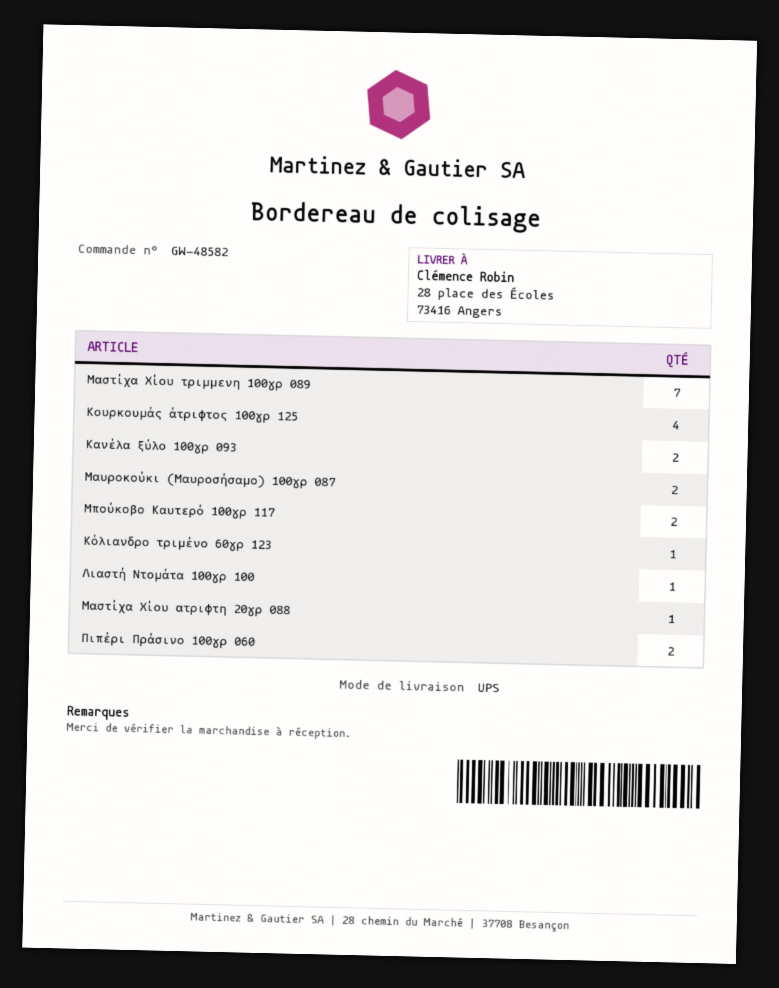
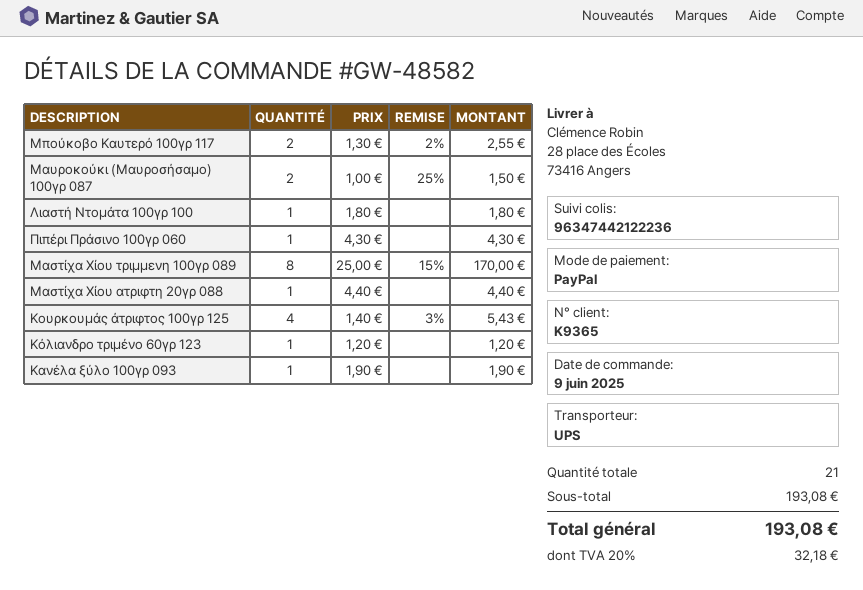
Μαστίχα Χίου τριμμενη 100γρ 089: 7 -> 8
Κανέλα ξύλο 100γρ 093: 2 -> 1
Πιπέρι Πράσινο 100γρ 060: 2 -> 1

